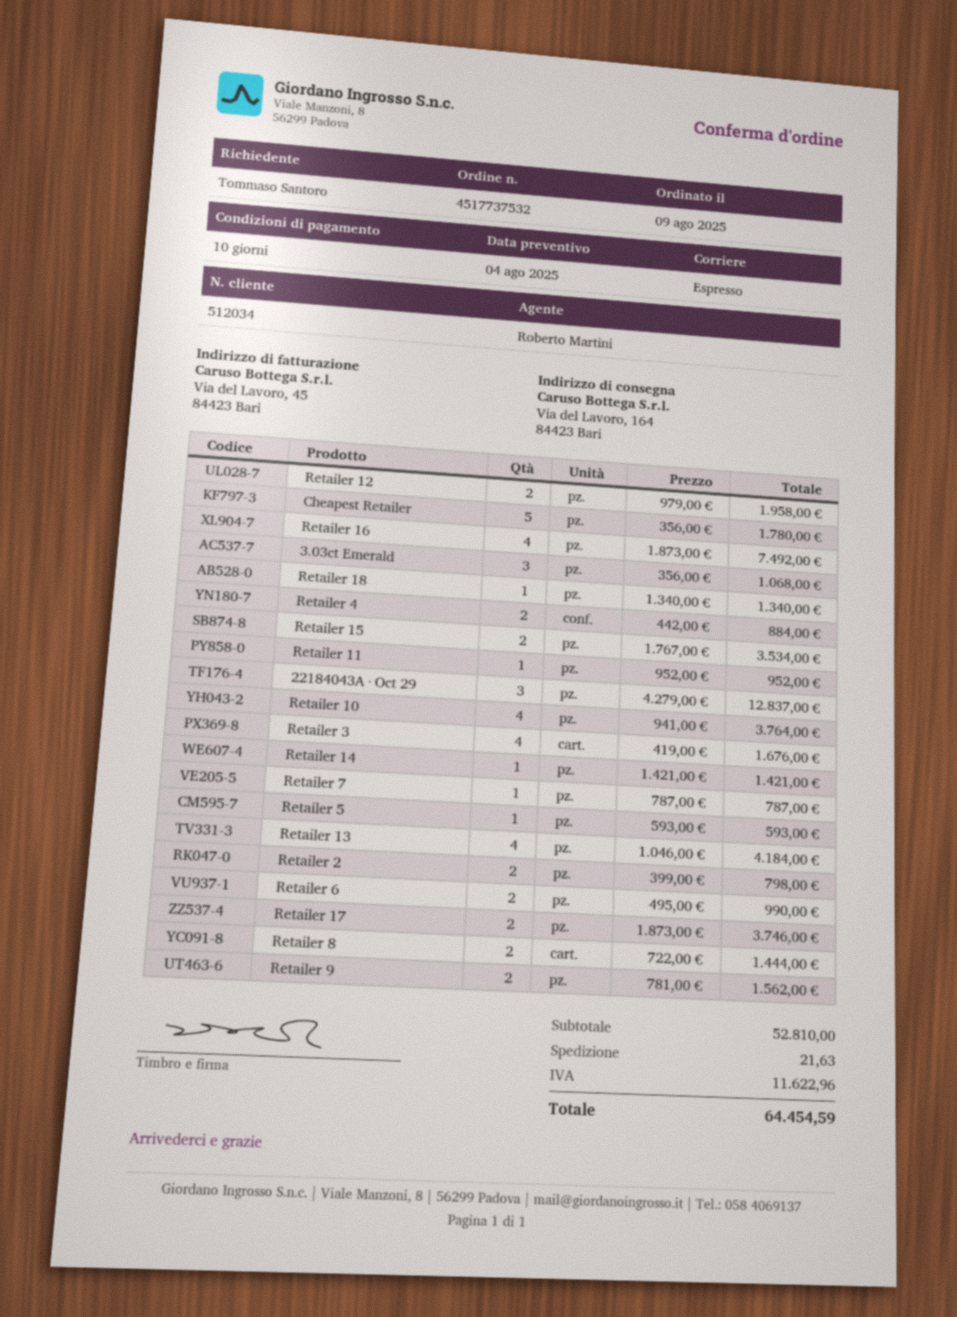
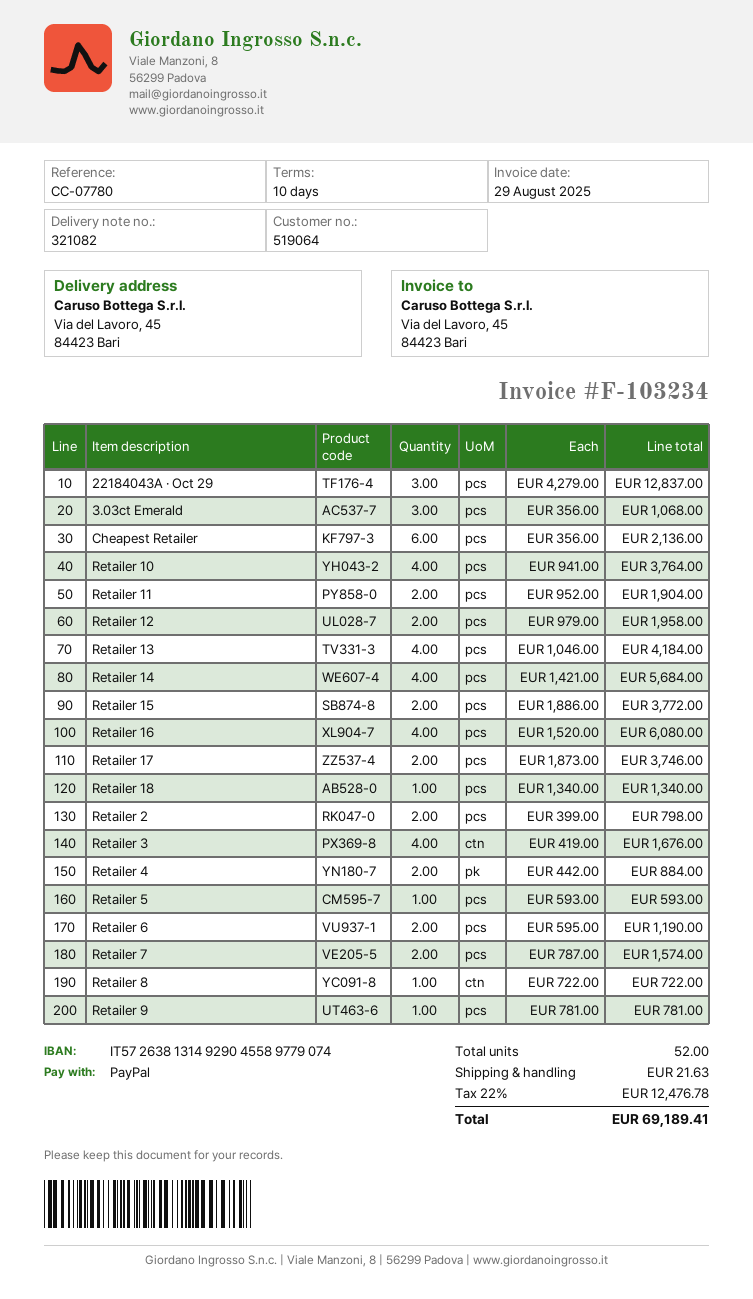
customer number: 512034 -> 519064
ship to: Via del Lavoro, 164, 84423 Bari -> Via del Lavoro, 45, 84423 Bari
Cheapest Retailer: 5 x 356.00 = 1780.00 -> 6 x 356.00 = 2136.00
Retailer 16: 4 x 1873.00 = 7492.00 -> 4 x 1520.00 = 6080.00
Retailer 15: 2 x 1767.00 = 3534.00 -> 2 x 1886.00 = 3772.00
Retailer 11: 1 x 952.00 = 952.00 -> 2 x 952.00 = 1904.00
Retailer 14: 1 x 1421.00 = 1421.00 -> 4 x 1421.00 = 5684.00
Retailer 7: 1 x 787.00 = 787.00 -> 2 x 787.00 = 1574.00
Retailer 6: 2 x 495.00 = 990.00 -> 2 x 595.00 = 1190.00
Retailer 8: 2 x 722.00 = 1444.00 -> 1 x 722.00 = 722.00
Retailer 9: 2 x 781.00 = 1562.00 -> 1 x 781.00 = 781.00
tax: 11622.96 -> 12476.78
total: 64454.59 -> 69189.41

